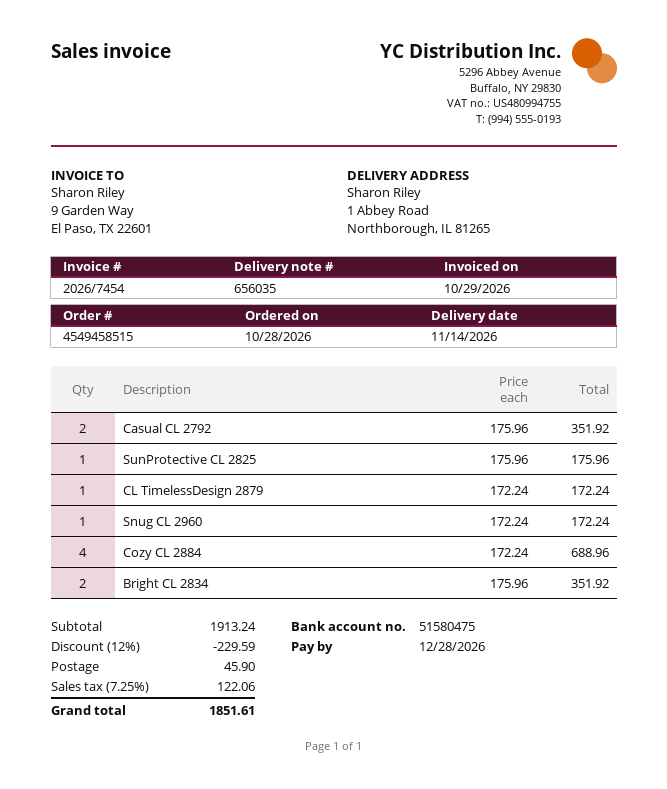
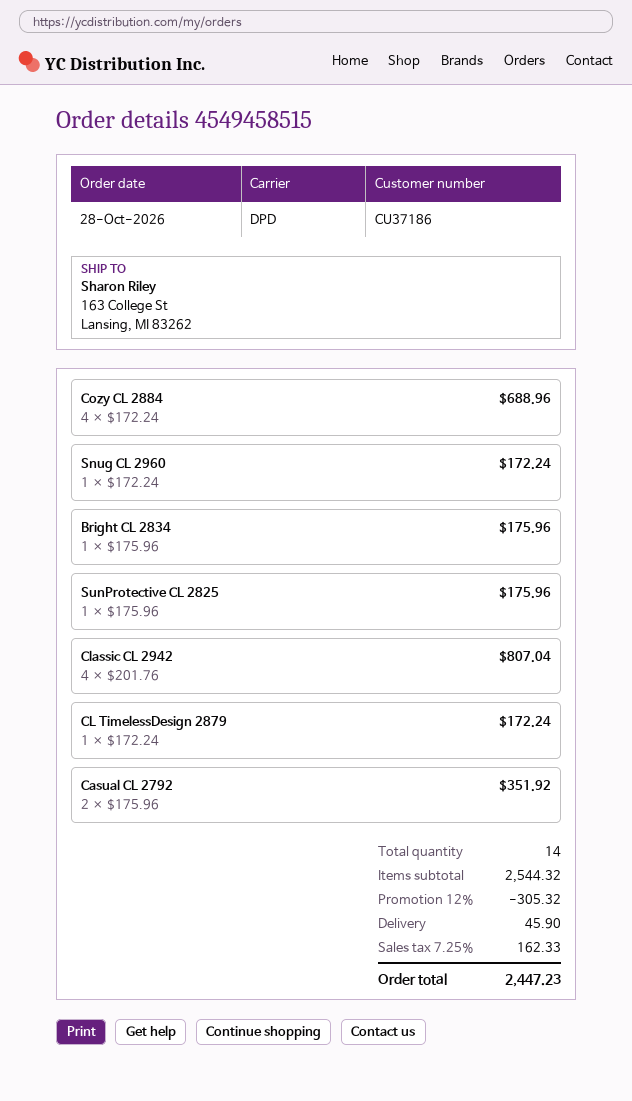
ship to: 1 Abbey Road, Northborough, IL 81265 -> 163 College St, Lansing, MI 83262
Bright CL 2834: 2 x 175.96 = 351.92 -> 1 x 175.96 = 175.96
Classic CL 2942: none -> 4 x 201.76 = 807.04
subtotal: 1913.24 -> 2544.32
discount: 12% = 229.59 -> 12% = 305.32
tax: 7.25% = 122.06 -> 7.25% = 162.33
total: 1851.61 -> 2447.23

